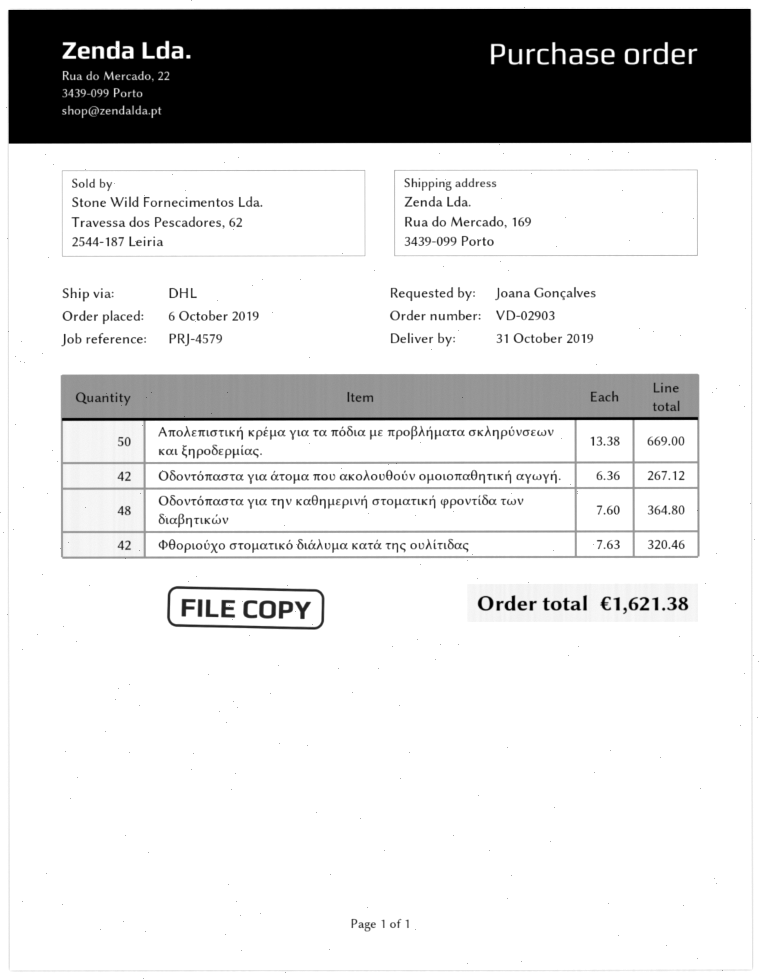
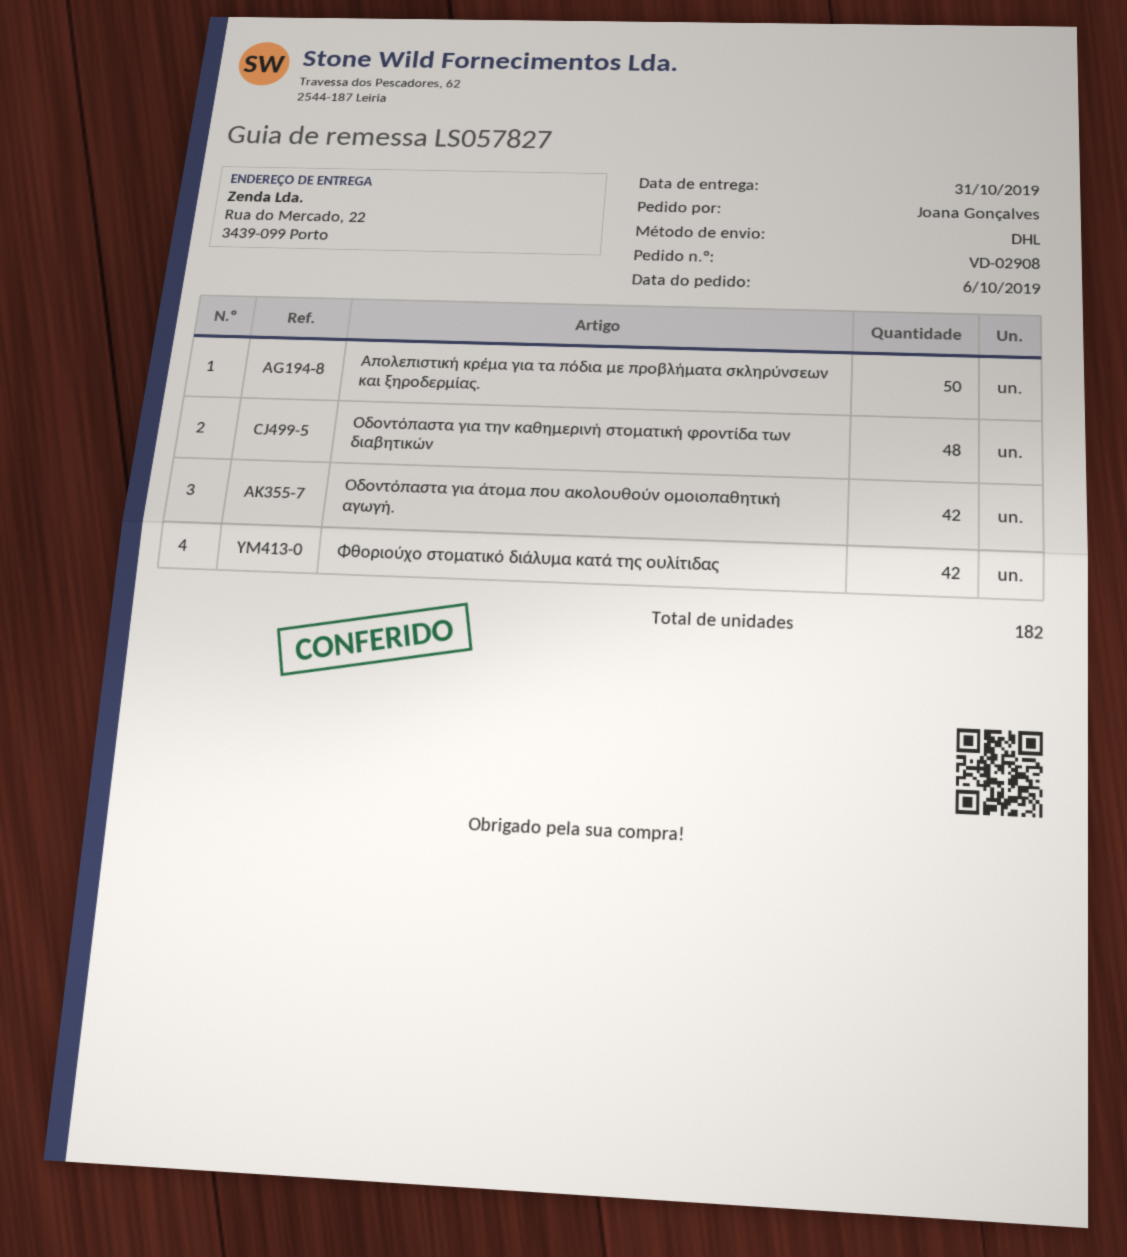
order number: VD-02903 -> VD-02908
ship to: Rua do Mercado, 169, 3439-099 Porto -> Rua do Mercado, 22, 3439-099 Porto

